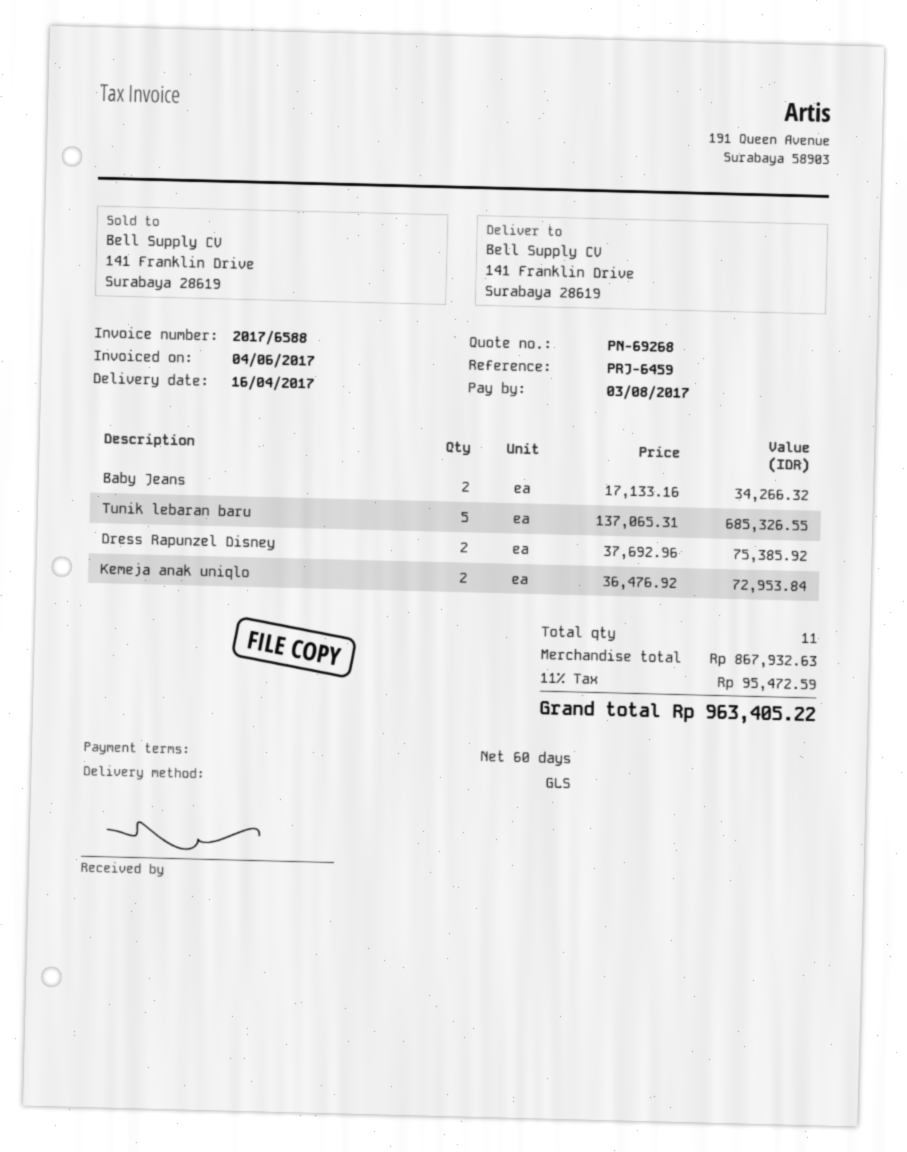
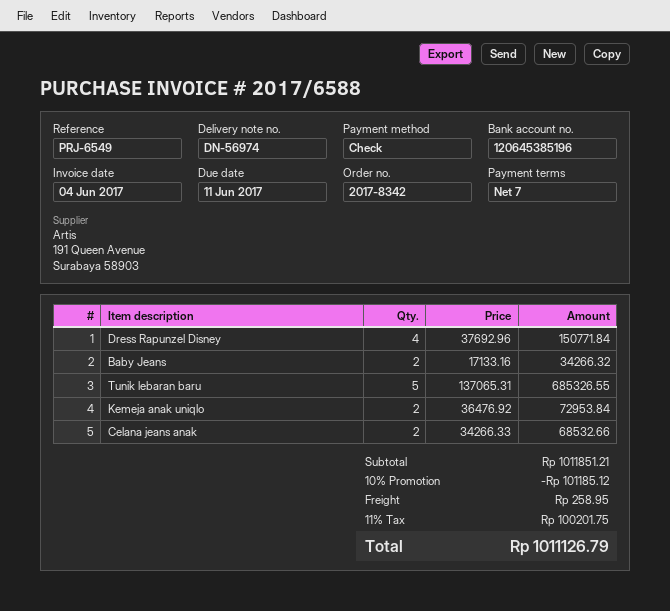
payment terms: 60 days -> 7 days
due date: 2017-08-03 -> 2017-06-11
reference: PRJ-6459 -> PRJ-6549
Dress Rapunzel Disney: 2 x 37692.96 = 75385.92 -> 4 x 37692.96 = 150771.84
Celana jeans anak: none -> 2 x 34266.33 = 68532.66
subtotal: 867932.63 -> 1011851.21
discount: none -> 10% = 101185.12
shipping: none -> 258.95
tax: 11% = 95472.59 -> 11% = 100201.75
total: 963405.22 -> 1011126.79

